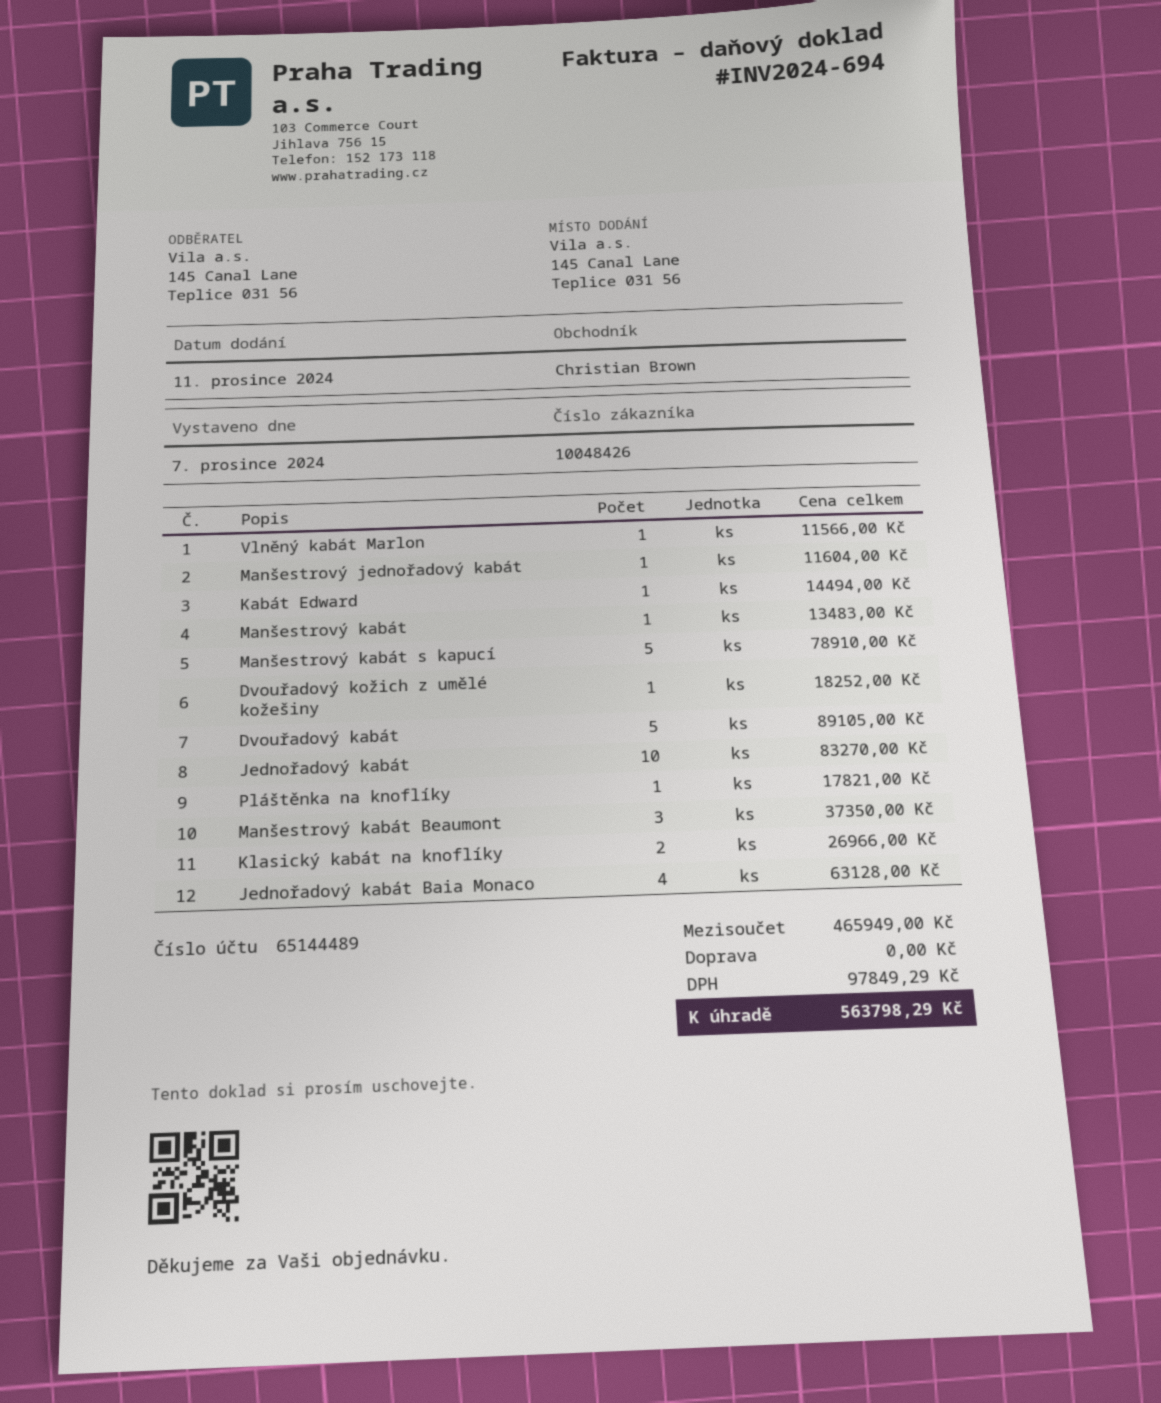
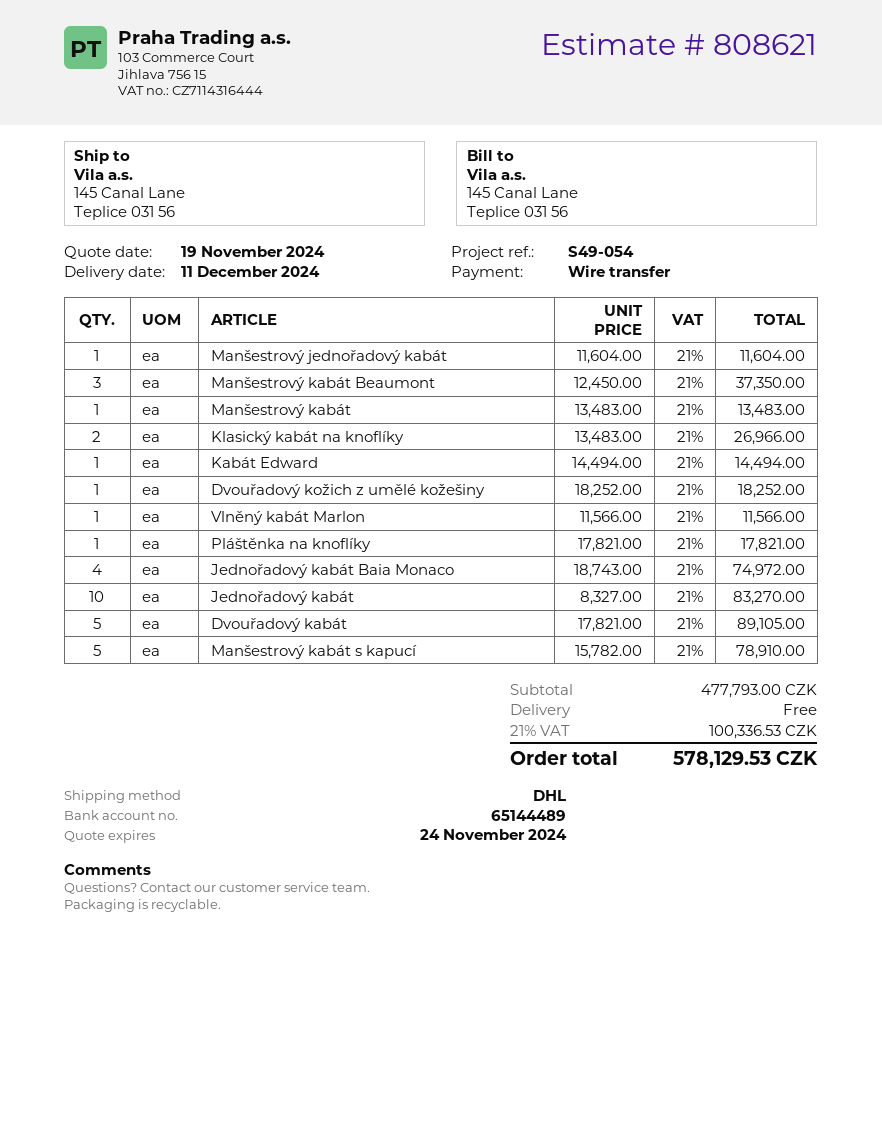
Jednořadový kabát Baia Monaco: 4 for 63128.00 -> 4 for 74972.00
subtotal: 465949.00 -> 477793.00
tax: 97849.29 -> 100336.53
total: 563798.29 -> 578129.53

